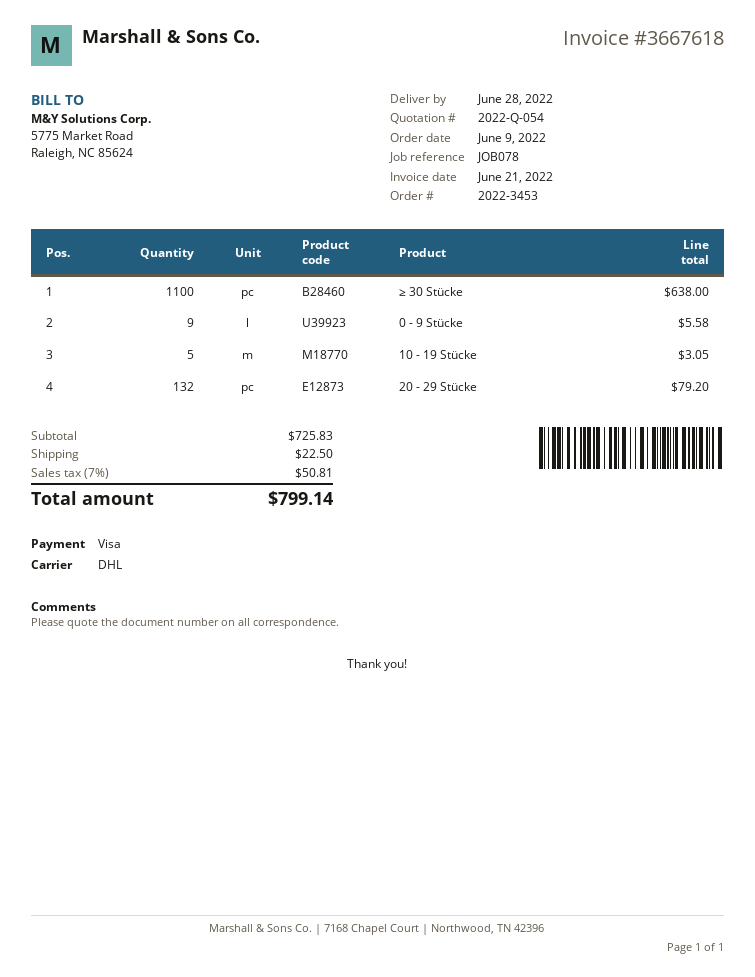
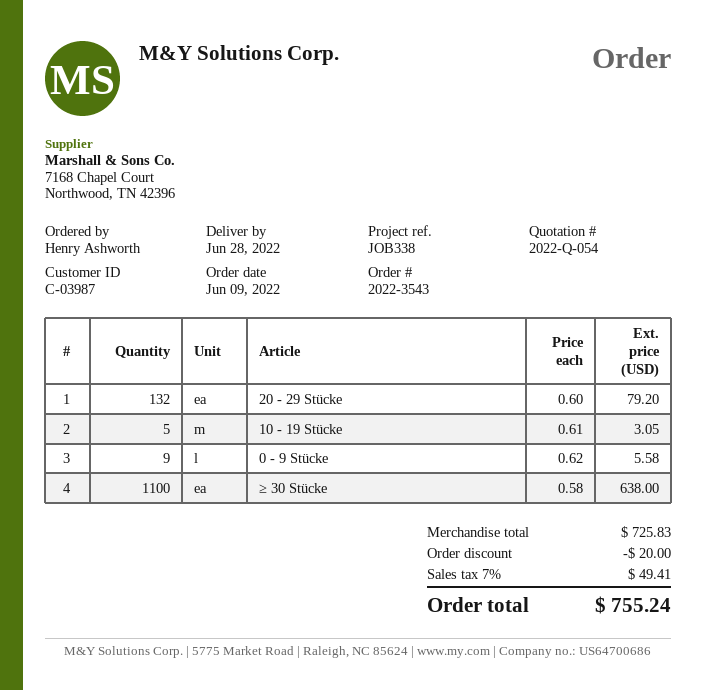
order number: 2022-3453 -> 2022-3543
reference: JOB078 -> JOB338
discount: none -> 20.00
shipping: 22.50 -> none
tax: 7% = 50.81 -> 7% = 49.41
total: 799.14 -> 755.24

